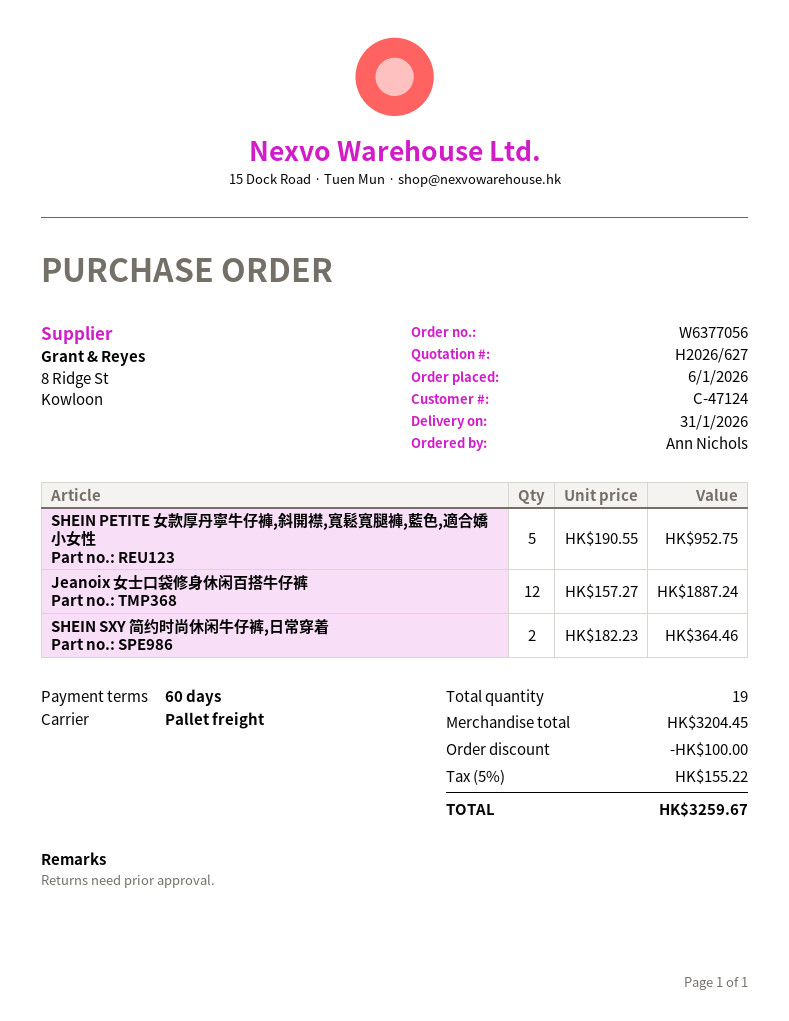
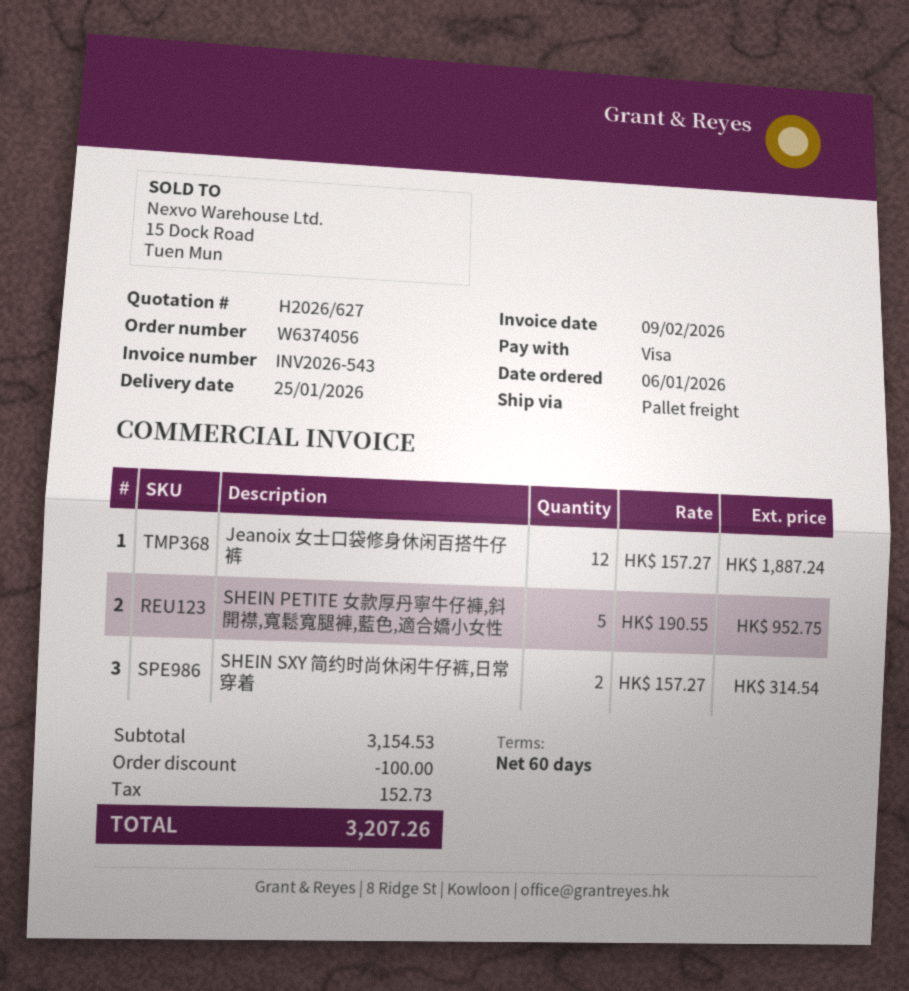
order number: W6377056 -> W6374056
delivery date: 2026-01-31 -> 2026-01-25
SHEIN SXY 简约时尚休闲牛仔裤,日常穿着: 2 x 182.23 = 364.46 -> 2 x 157.27 = 314.54
subtotal: 3204.45 -> 3154.53
tax: 155.22 -> 152.73
total: 3259.67 -> 3207.26

